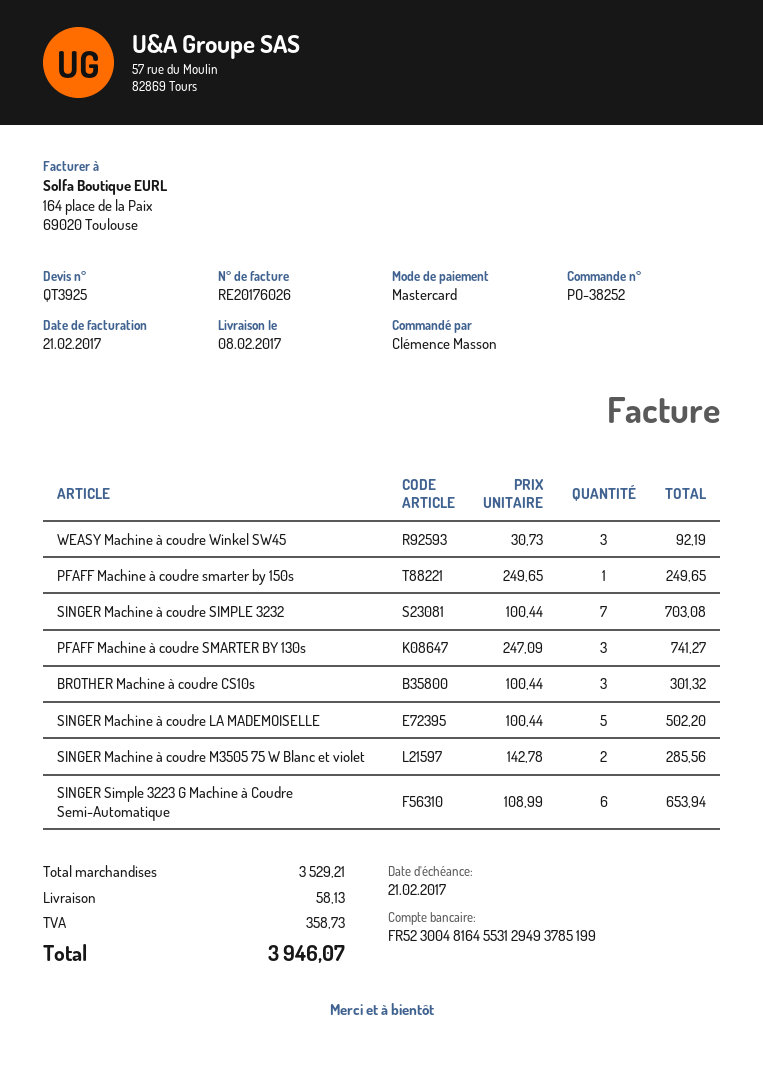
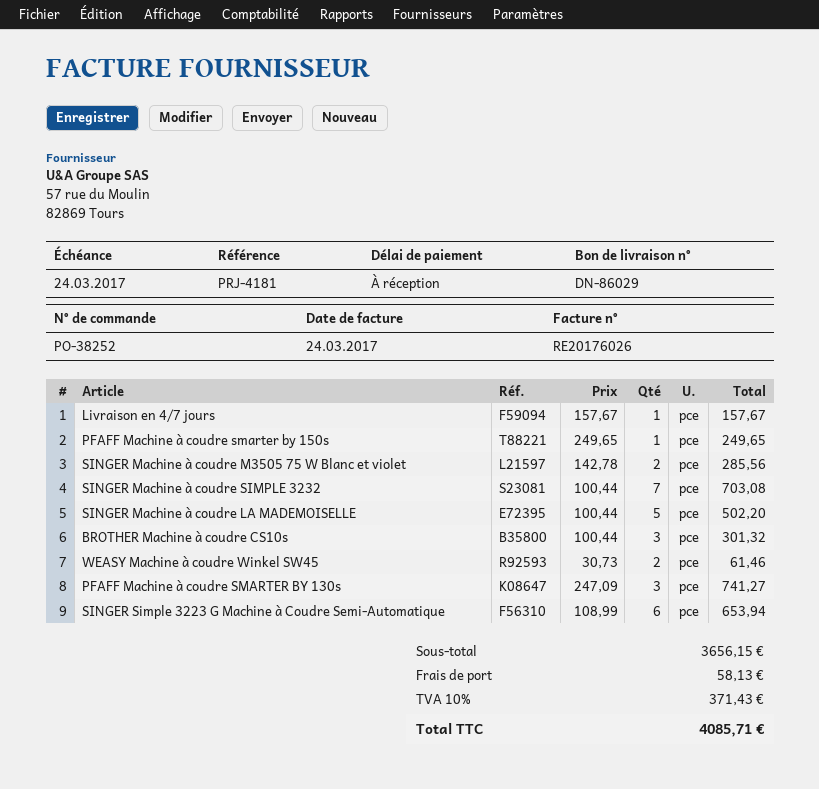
invoice date: 2017-02-21 -> 2017-03-24
due date: 2017-02-21 -> 2017-03-24
WEASY Machine à coudre Winkel SW45: 3 x 30.73 = 92.19 -> 2 x 30.73 = 61.46
Livraison en 4/7 jours: none -> 1 x 157.67 = 157.67
subtotal: 3529.21 -> 3656.15
tax: 358.73 -> 371.43
total: 3946.07 -> 4085.71

